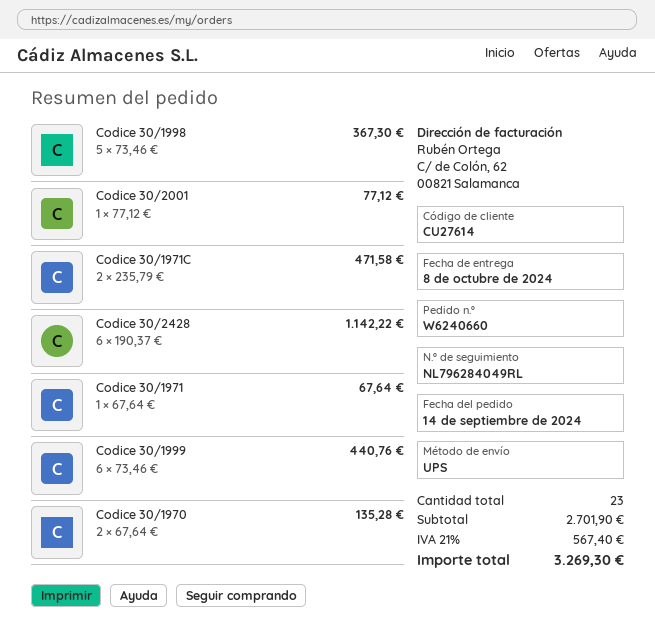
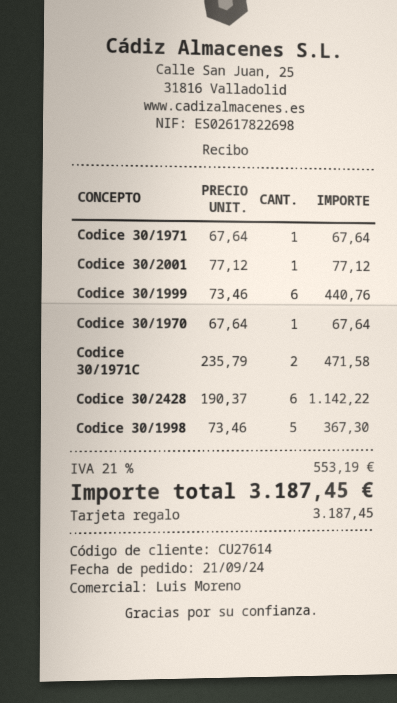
order date: 2024-09-14 -> 2024-09-21
Codice 30/1970: 2 x 67.64 = 135.28 -> 1 x 67.64 = 67.64
tax: 21% = 567.40 -> 21% = 553.19
total: 3269.30 -> 3187.45

